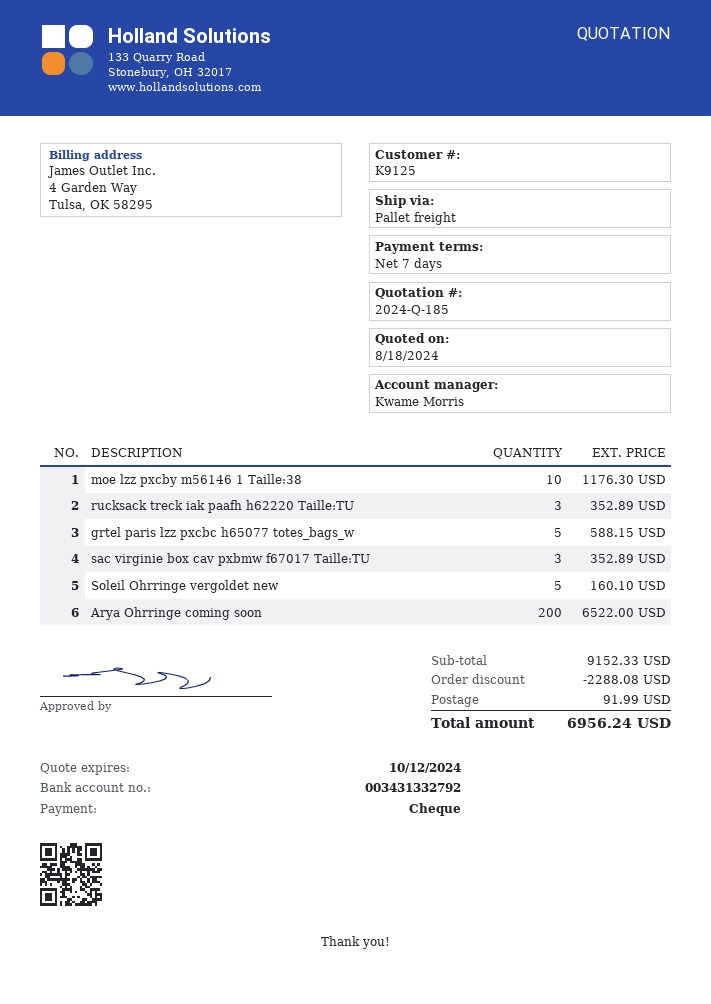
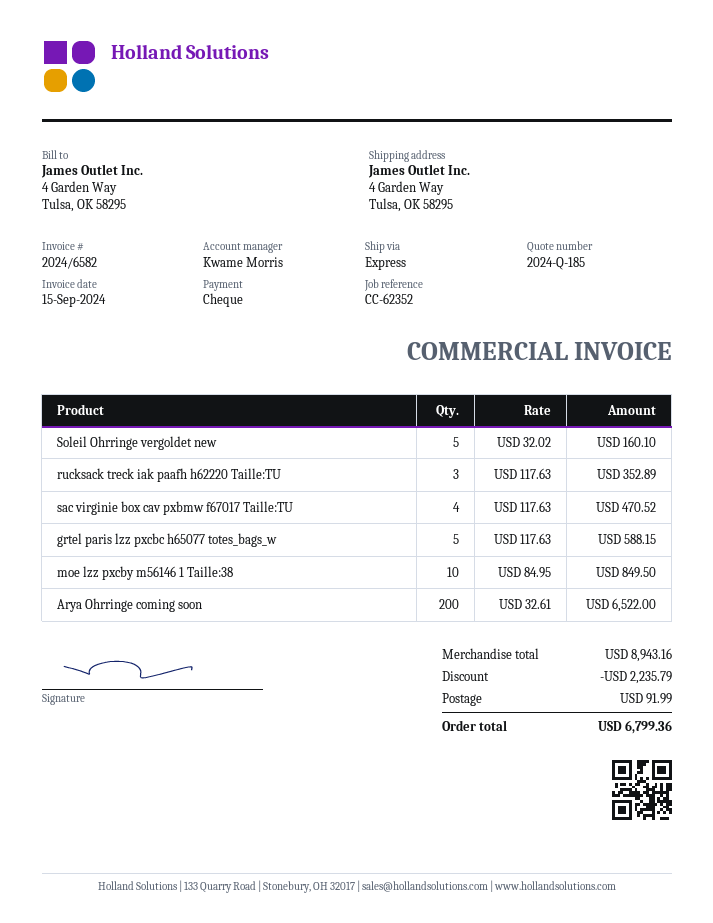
shipping method: pallet freight -> express
moe lzz pxcby m56146 1 Taille:38: 10 for 1176.30 -> 10 for 849.50
sac virginie box cav pxbmw f67017 Taille:TU: 3 for 352.89 -> 4 for 470.52
subtotal: 9152.33 -> 8943.16
discount: 2288.08 -> 2235.79
total: 6956.24 -> 6799.36

